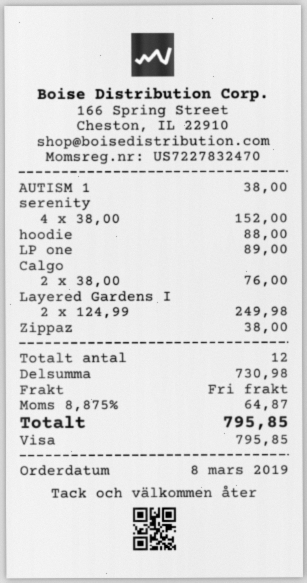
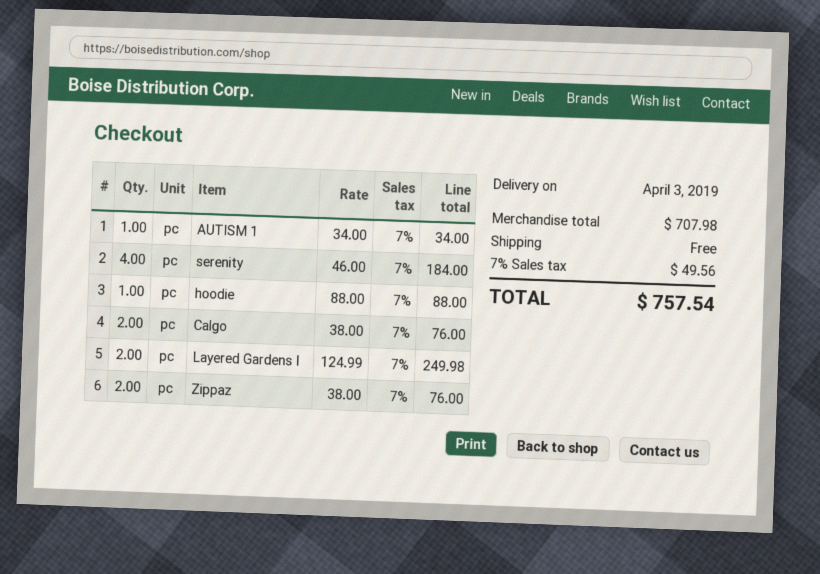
AUTISM 1: 1 x 38.00 = 38.00 -> 1 x 34.00 = 34.00
serenity: 4 x 38.00 = 152.00 -> 4 x 46.00 = 184.00
LP one: 1 x 89.00 = 89.00 -> none
Zippaz: 1 x 38.00 = 38.00 -> 2 x 38.00 = 76.00
subtotal: 730.98 -> 707.98
tax: 8.875% = 64.87 -> 7% = 49.56
total: 795.85 -> 757.54

